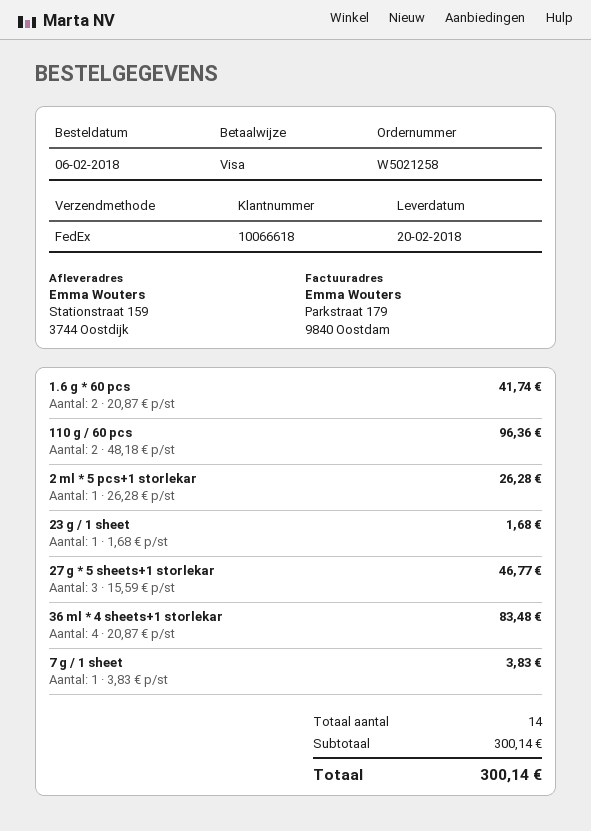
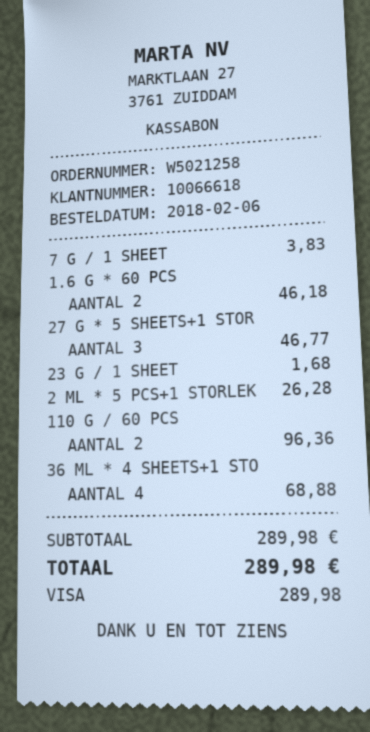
1.6 g * 60 pcs: 2 for 41.74 -> 2 for 46.18
36 ml * 4 sheets+1 storlekar: 4 for 83.48 -> 4 for 68.88
subtotal: 300.14 -> 289.98
total: 300.14 -> 289.98

